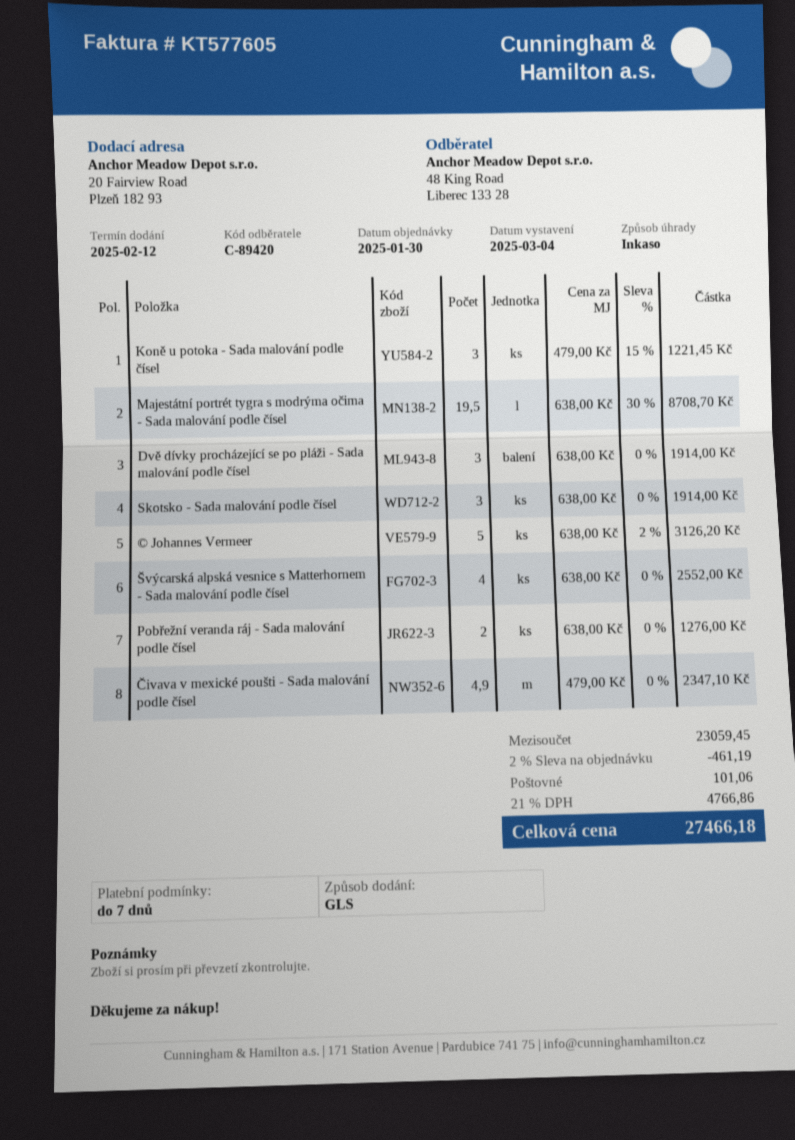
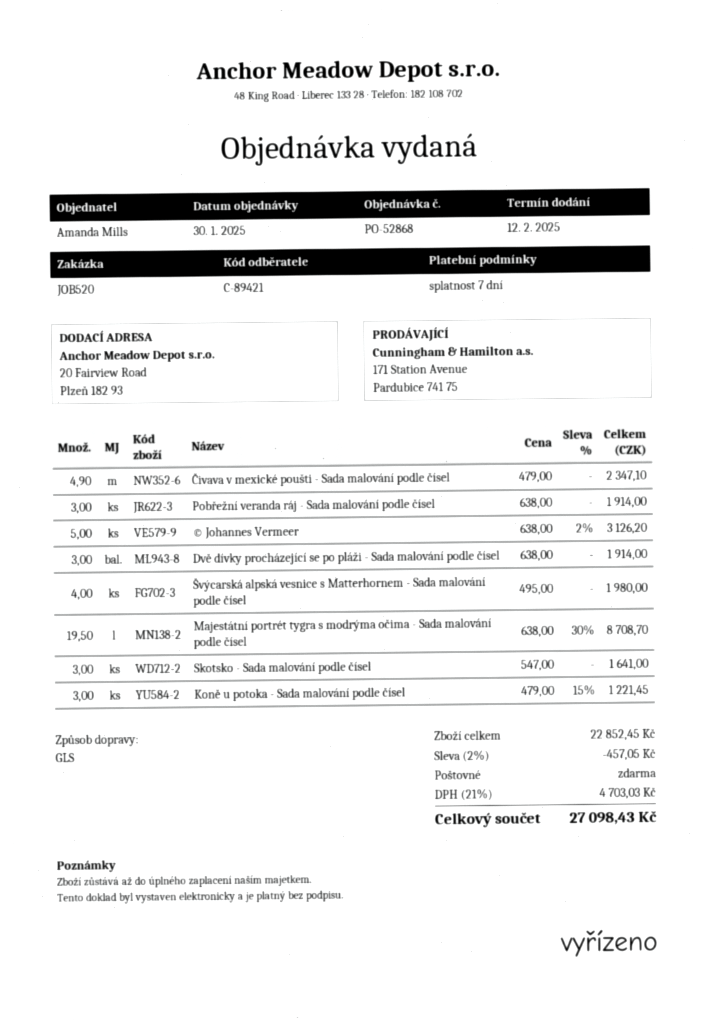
customer number: C-89420 -> C-89421
Skotsko - Sada malování podle čísel: 3 x 638.00 = 1914.00 -> 3 x 547.00 = 1641.00
Švýcarská alpská vesnice s Matterhornem - Sada malování podle čísel: 4 x 638.00 = 2552.00 -> 4 x 495.00 = 1980.00
Pobřežní veranda ráj - Sada malování podle čísel: 2 x 638.00 = 1276.00 -> 3 x 638.00 = 1914.00
subtotal: 23059.45 -> 22852.45
discount: 2% = 461.19 -> 2% = 457.05
shipping: 101.06 -> 0.00
tax: 21% = 4766.86 -> 21% = 4703.03
total: 27466.18 -> 27098.43

